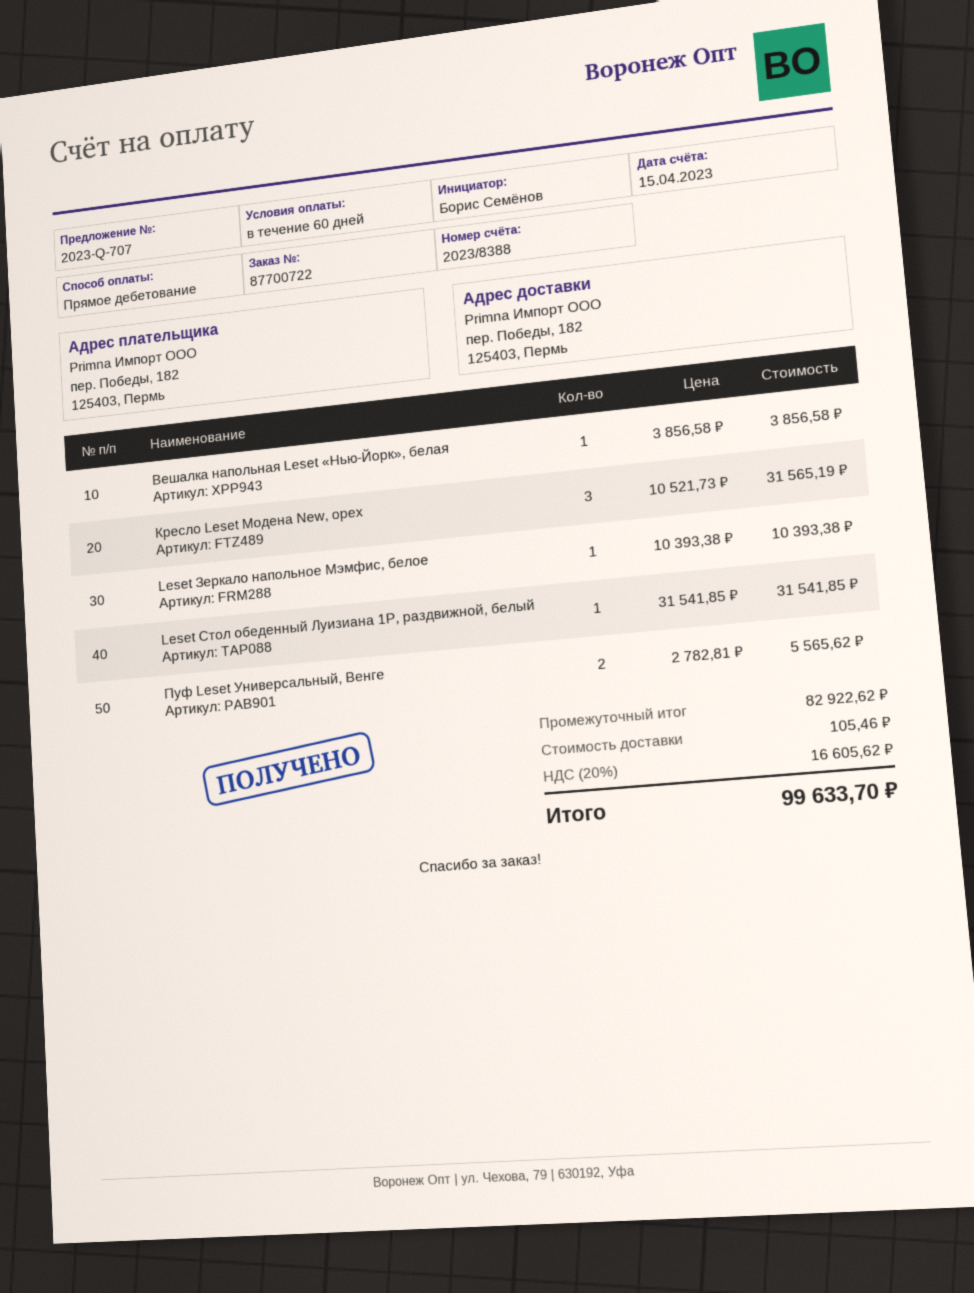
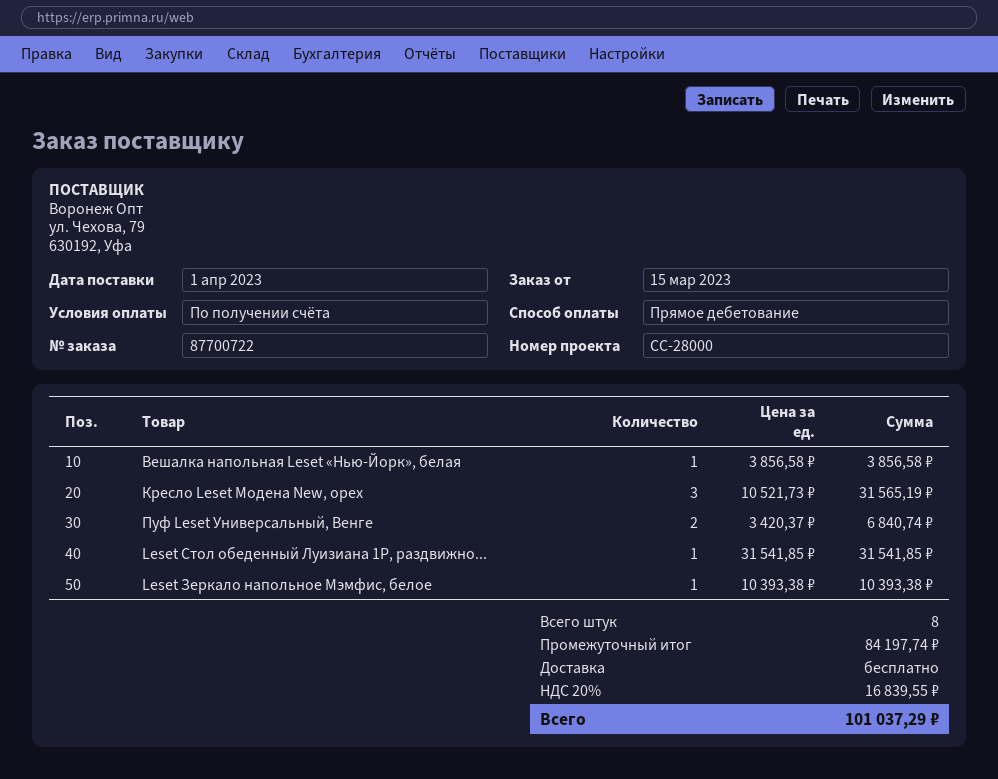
payment terms: 60 days -> on receipt
Пуф Leset Универсальный, Венге: 2 x 2782.81 = 5565.62 -> 2 x 3420.37 = 6840.74
subtotal: 82922.62 -> 84197.74
shipping: 105.46 -> 0.00
tax: 20% = 16605.62 -> 20% = 16839.55
total: 99633.70 -> 101037.29

